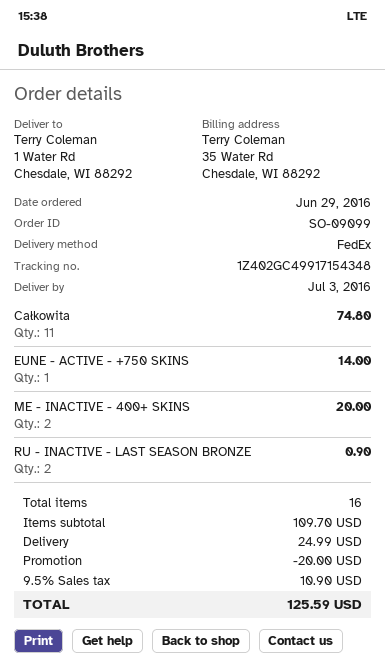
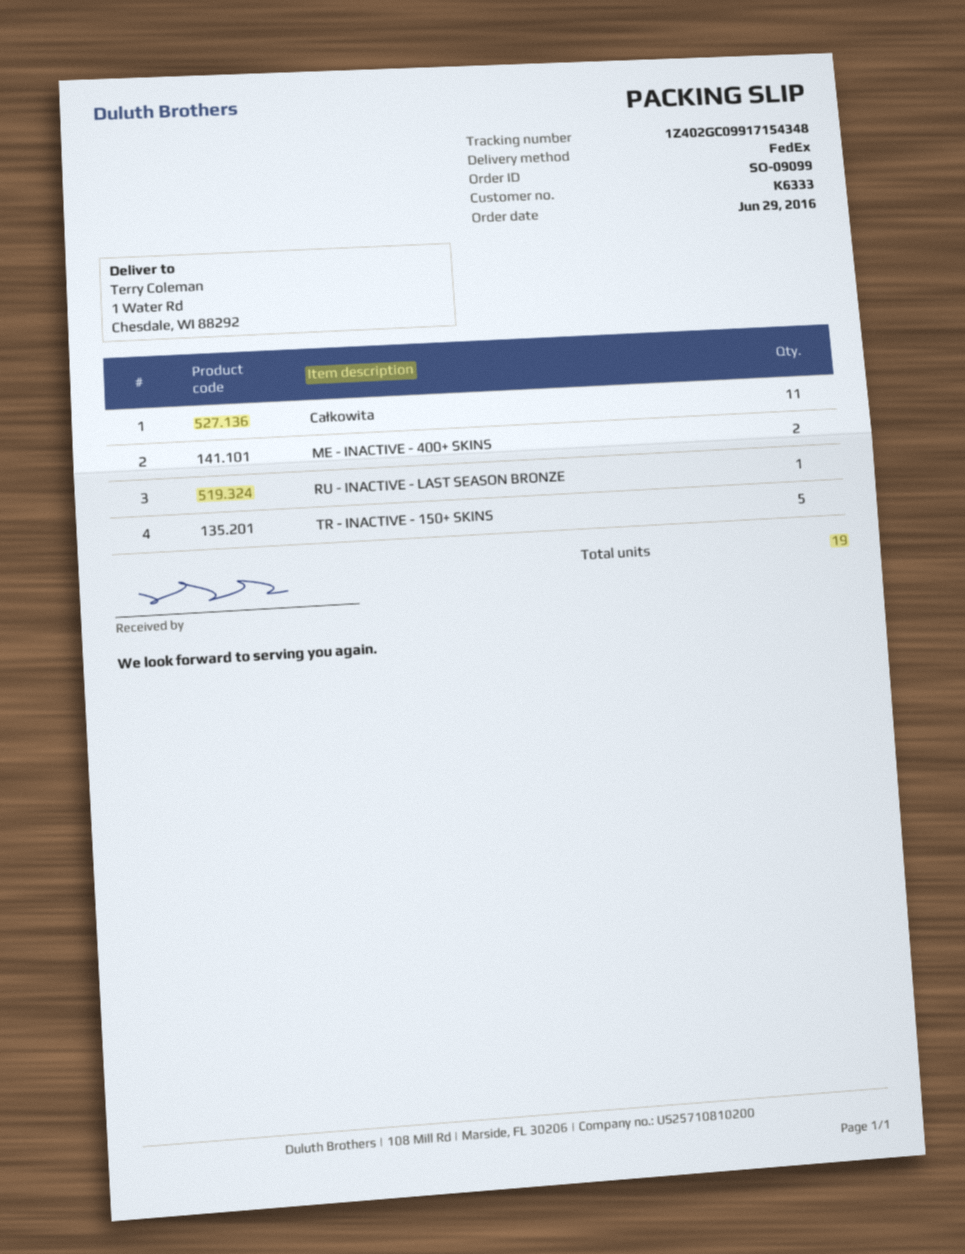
tracking number: 1Z402GC49917154348 -> 1Z402GC09917154348
EUNE - ACTIVE - +750 SKINS: 1 -> none
RU - INACTIVE - LAST SEASON BRONZE: 2 -> 1
TR - INACTIVE - 150+ SKINS: none -> 5
total quantity: 16 -> 19

